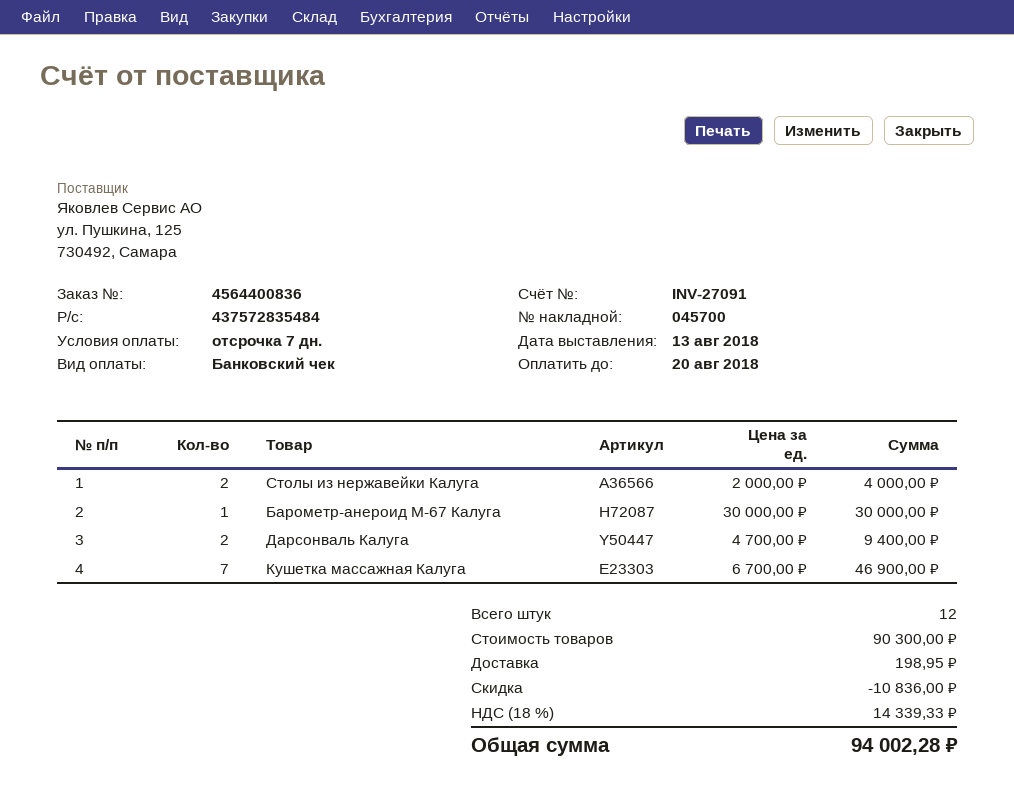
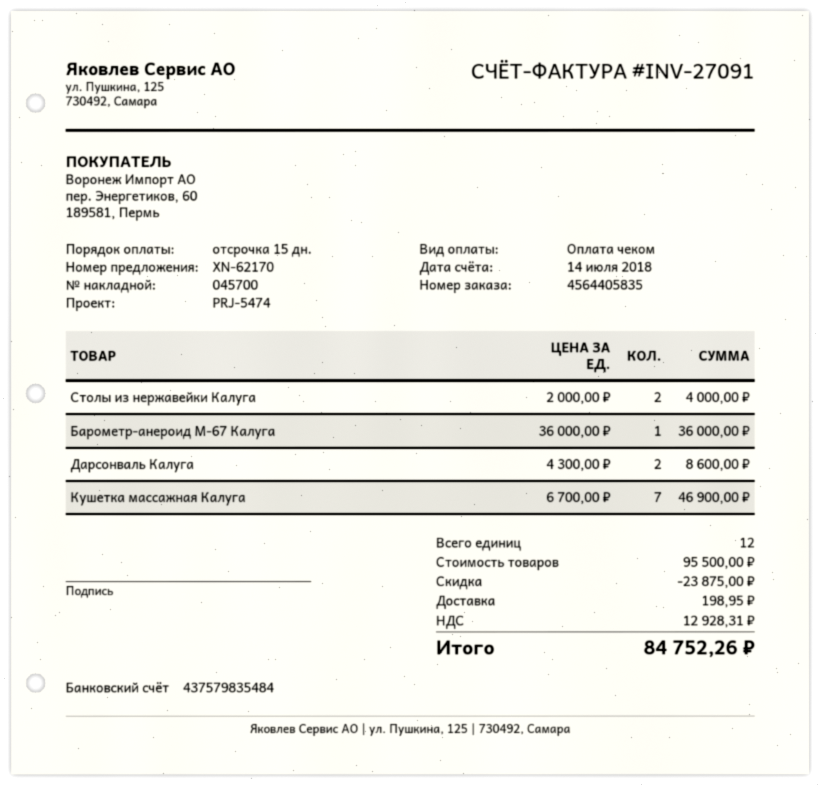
order number: 4564400836 -> 4564405835
invoice date: 2018-08-13 -> 2018-07-14
payment terms: 7 days -> 15 days
bank account: 437572835484 -> 437579835484
Барометр-анероид М-67 Калуга: 1 x 30000.00 = 30000.00 -> 1 x 36000.00 = 36000.00
Дарсонваль Калуга: 2 x 4700.00 = 9400.00 -> 2 x 4300.00 = 8600.00
subtotal: 90300.00 -> 95500.00
discount: 10836.00 -> 23875.00
tax: 14339.33 -> 12928.31
total: 94002.28 -> 84752.26

